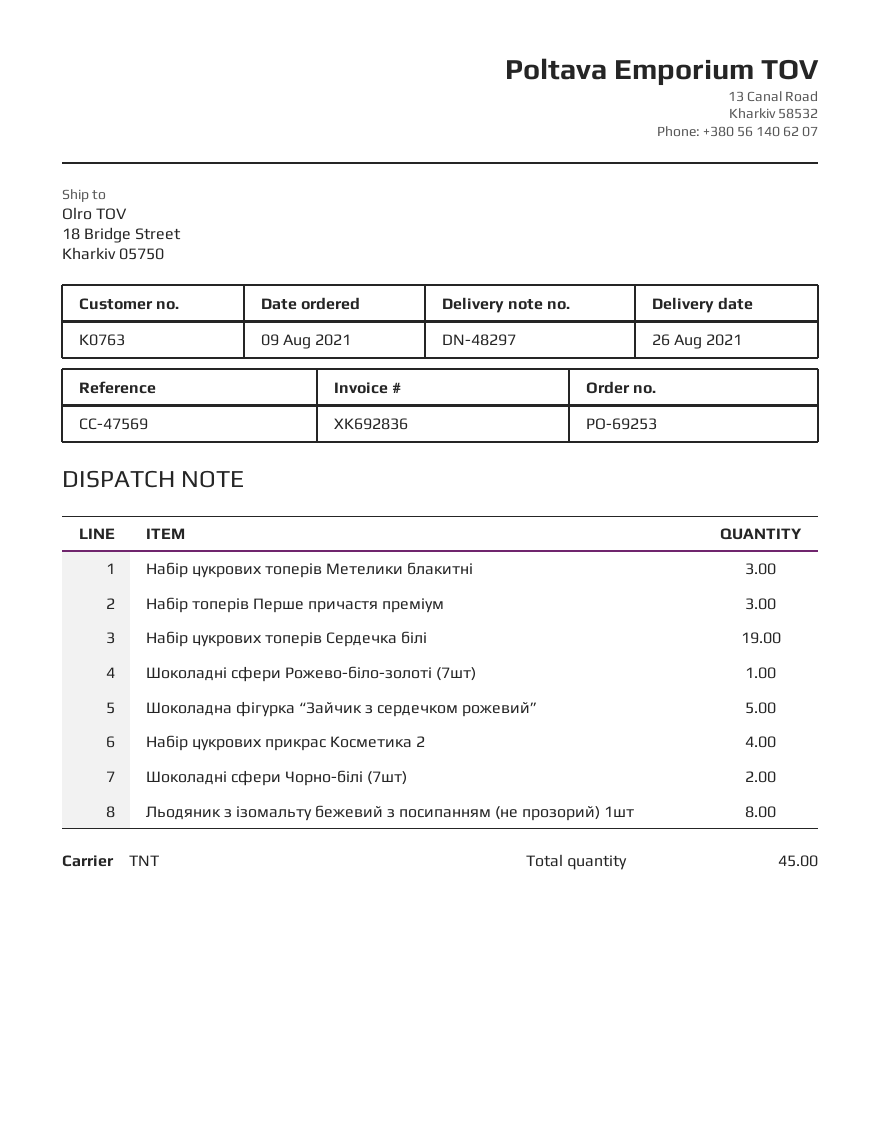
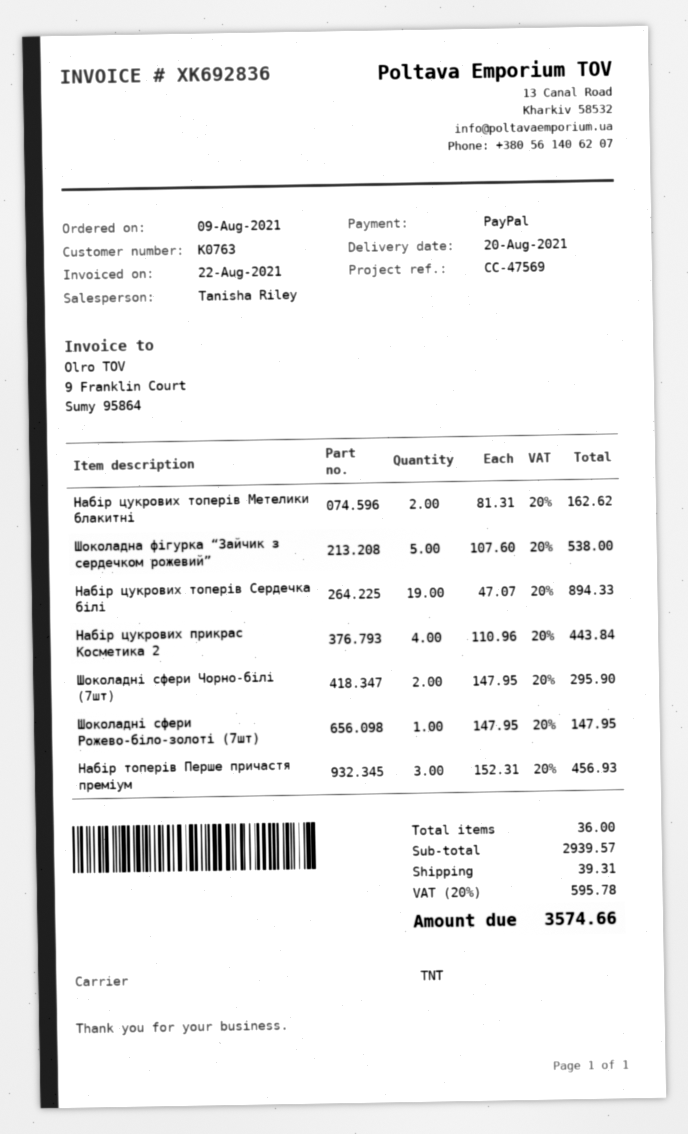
delivery date: 2021-08-26 -> 2021-08-20
Набір цукрових топерів Метелики блакитні: 3 -> 2
Льодяник з ізомальту бежевий з посипанням (не прозорий) 1шт: 8 -> none
total quantity: 45 -> 36

